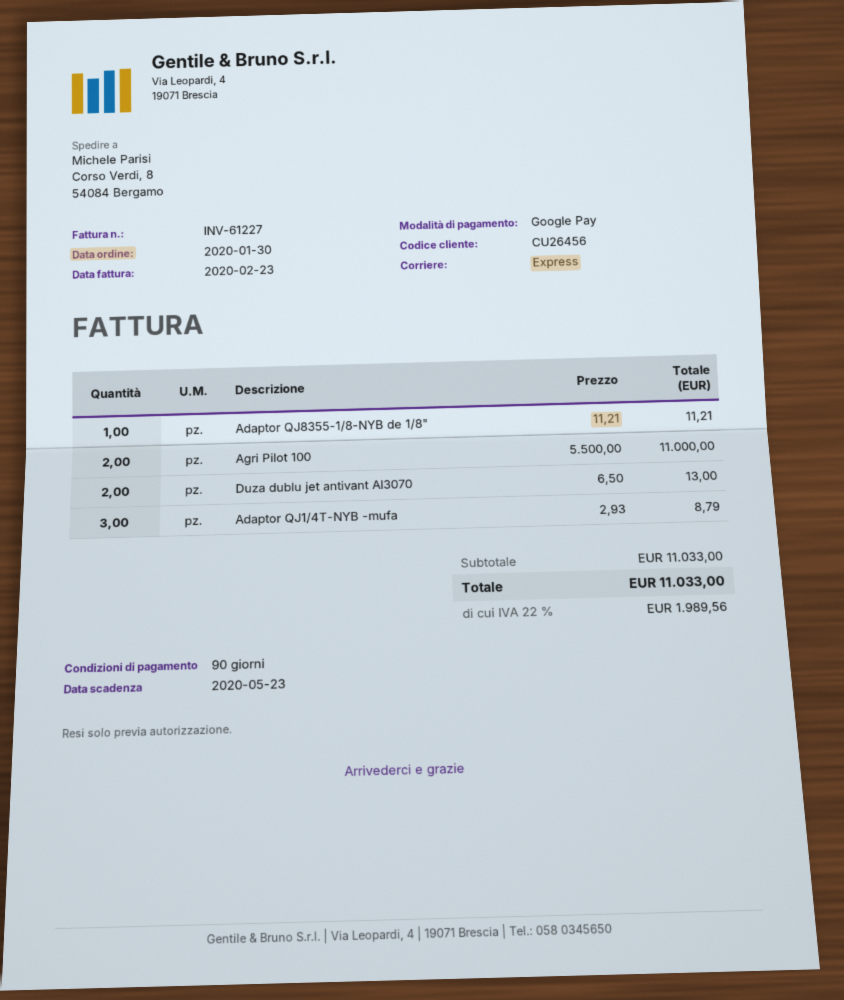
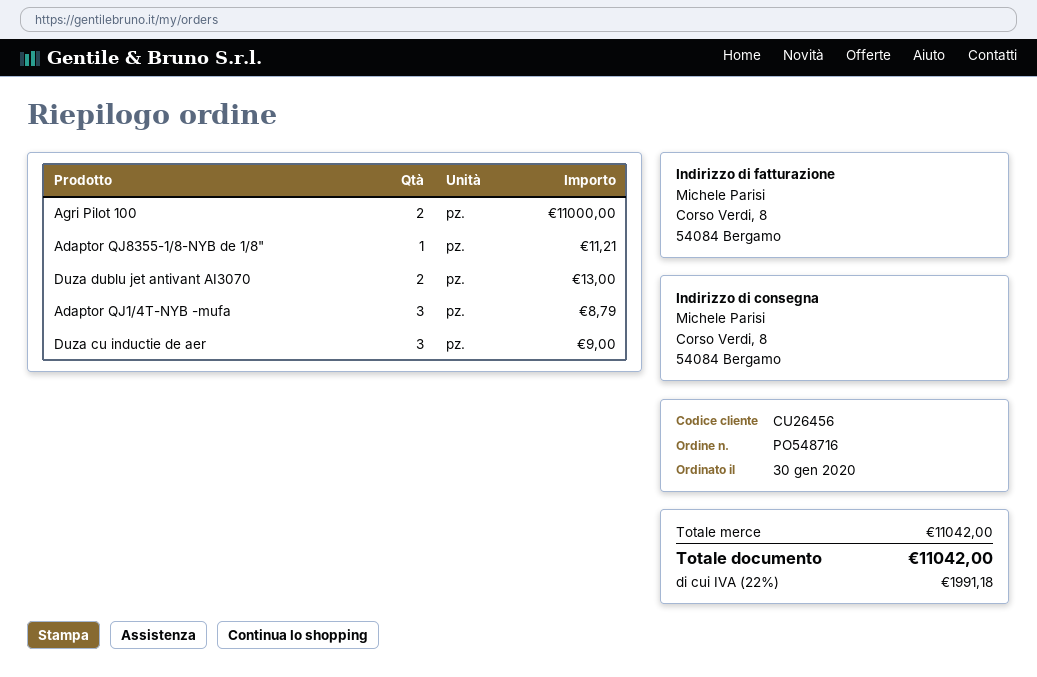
Duza cu inductie de aer: none -> 3 for 9.00
subtotal: 11033.00 -> 11042.00
tax: 22% = 1989.56 -> 22% = 1991.18
total: 11033.00 -> 11042.00

